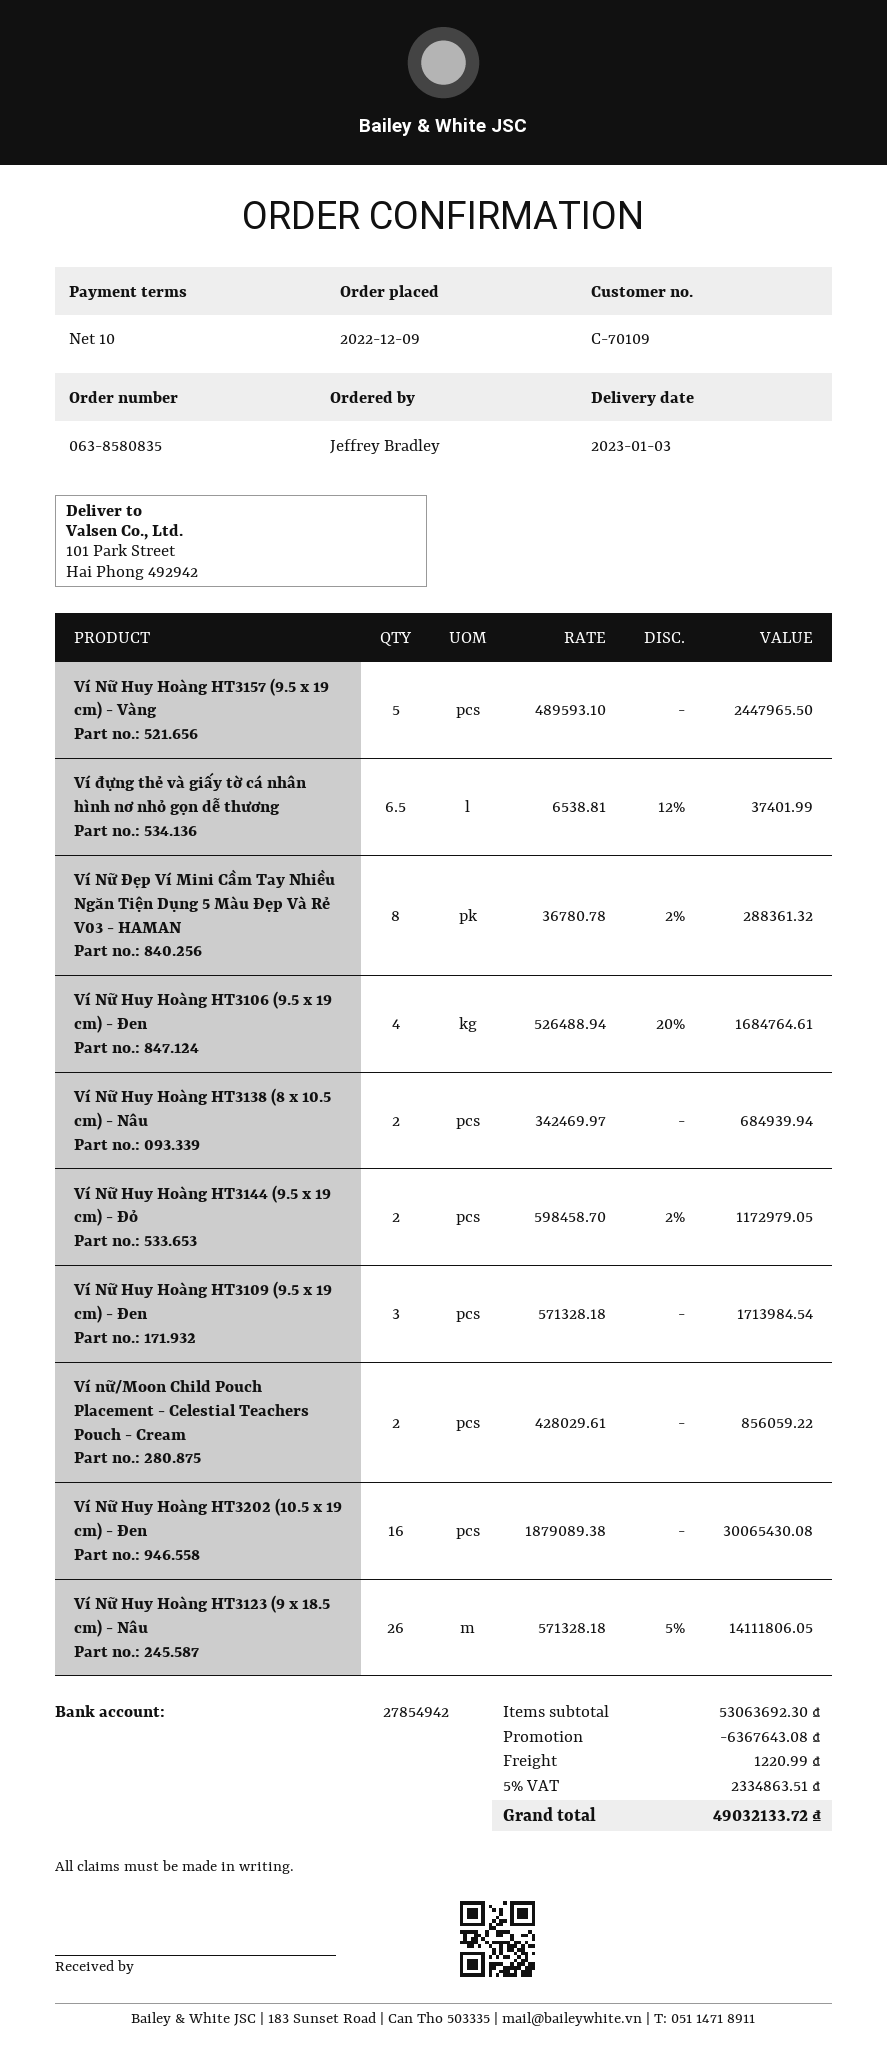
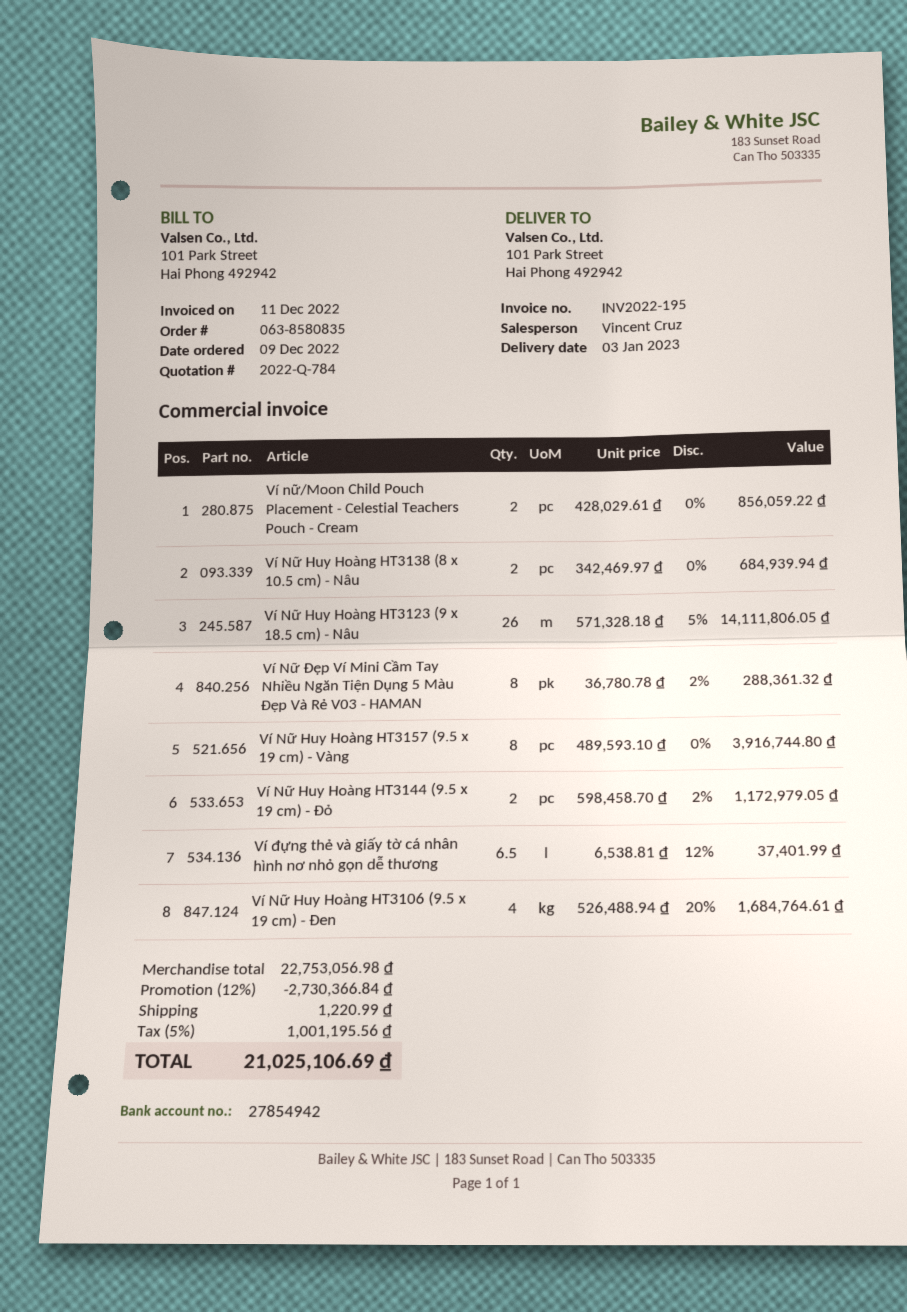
Ví Nữ Huy Hoàng HT3157 (9.5 x 19 cm) - Vàng: 5 x 489593.10 = 2447965.50 -> 8 x 489593.10 = 3916744.80
Ví Nữ Huy Hoàng HT3109 (9.5 x 19 cm) - Đen: 3 x 571328.18 = 1713984.54 -> none
Ví Nữ Huy Hoàng HT3202 (10.5 x 19 cm) - Đen: 16 x 1879089.38 = 30065430.08 -> none
subtotal: 53063692.30 -> 22753056.98
discount: 6367643.08 -> 2730366.84
tax: 5% = 2334863.51 -> 5% = 1001195.56
total: 49032133.72 -> 21025106.69

